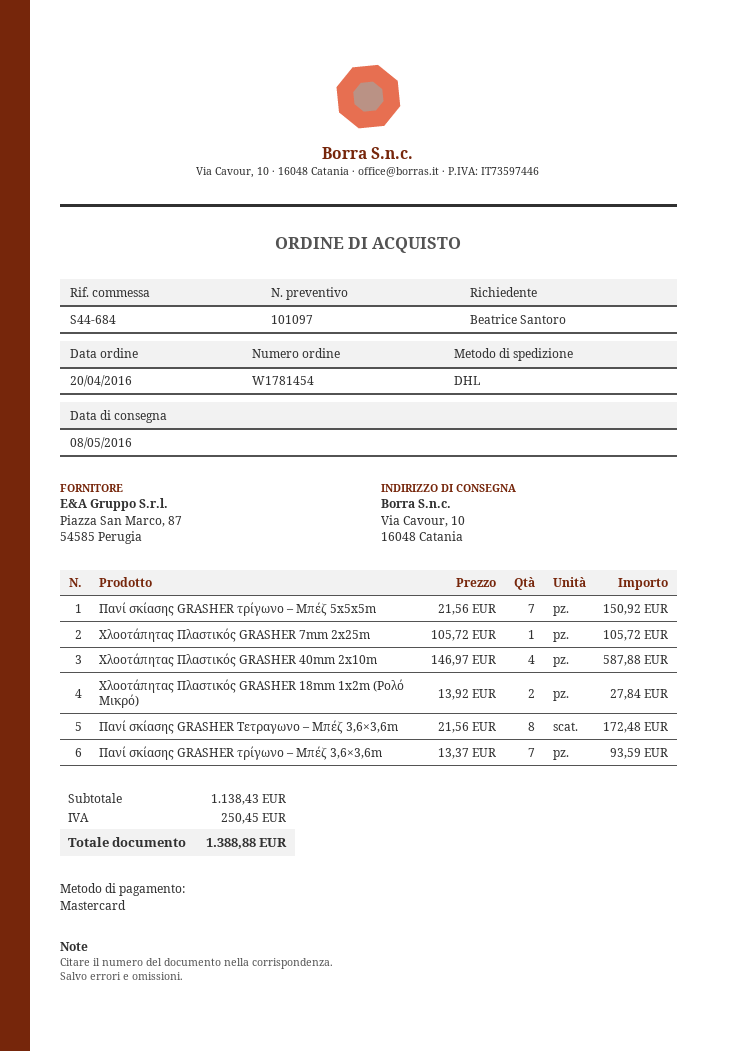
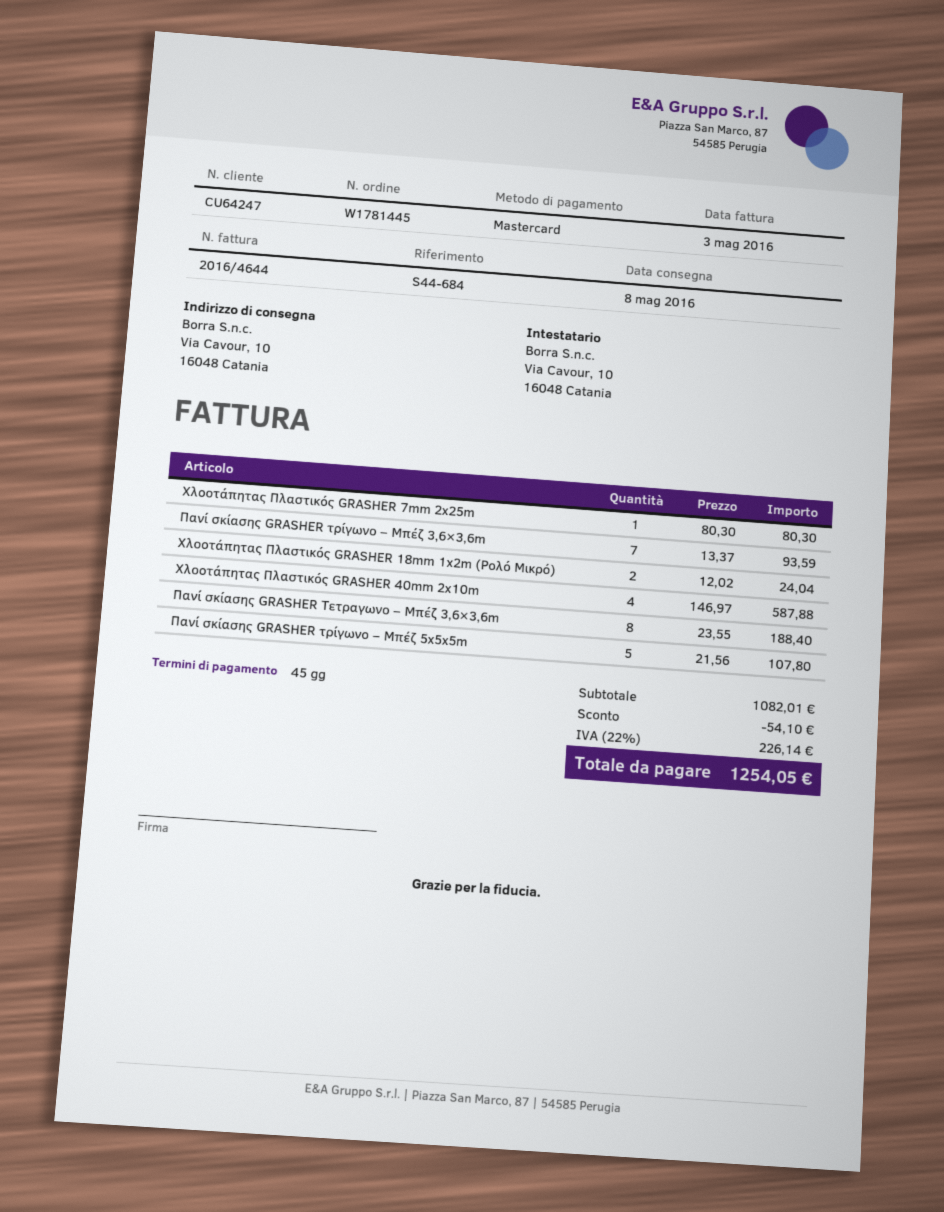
order number: W1781454 -> W1781445
Πανί σκίασης GRASHER τρίγωνο – Μπέζ 5x5x5m: 7 x 21.56 = 150.92 -> 5 x 21.56 = 107.80
Χλοοτάπητας Πλαστικός GRASHER 7mm 2x25m: 1 x 105.72 = 105.72 -> 1 x 80.30 = 80.30
Χλοοτάπητας Πλαστικός GRASHER 18mm 1x2m (Ρολό Μικρό): 2 x 13.92 = 27.84 -> 2 x 12.02 = 24.04
Πανί σκίασης GRASHER Τετραγωνο – Μπέζ 3,6×3,6m: 8 x 21.56 = 172.48 -> 8 x 23.55 = 188.40
subtotal: 1138.43 -> 1082.01
discount: none -> 54.10
tax: 250.45 -> 226.14
total: 1388.88 -> 1254.05

